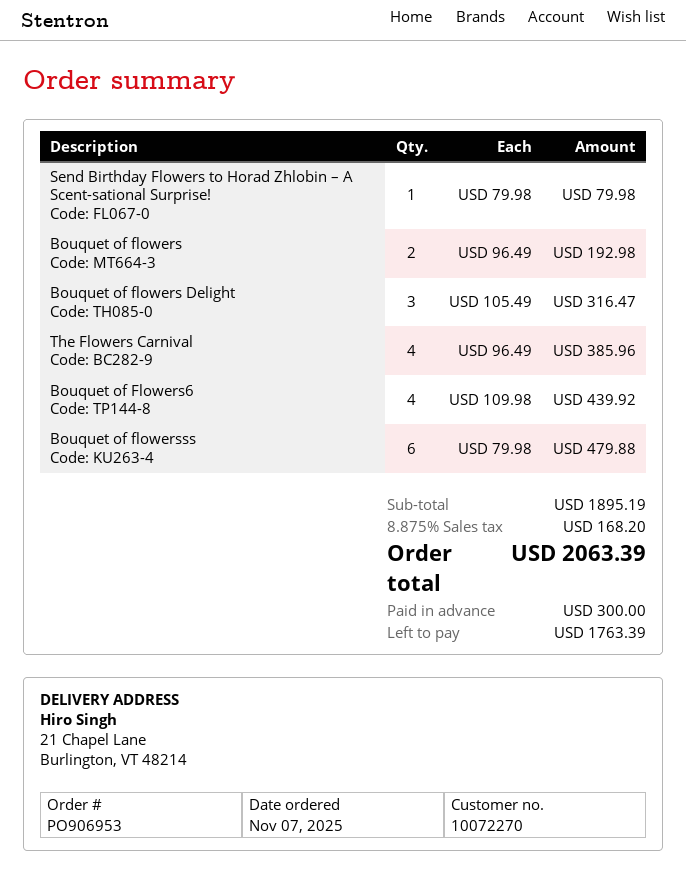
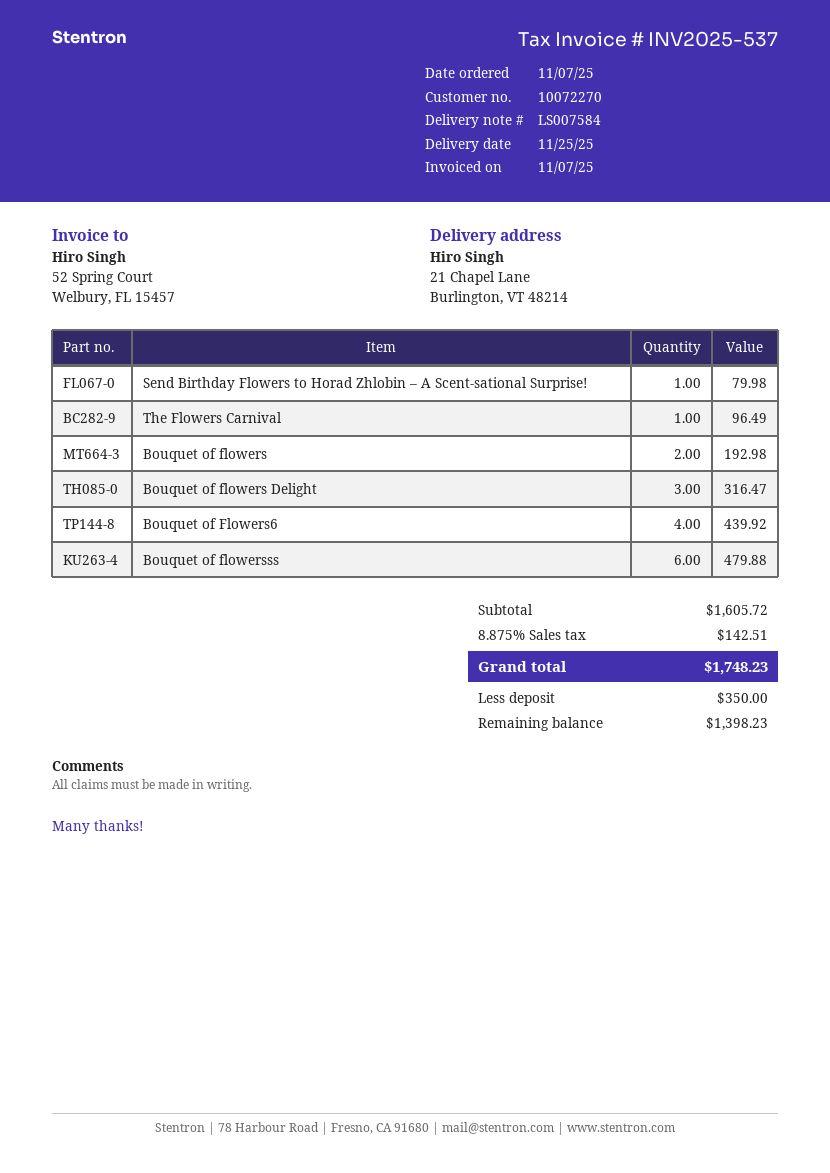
The Flowers Carnival: 4 for 385.96 -> 1 for 96.49
subtotal: 1895.19 -> 1605.72
tax: 8.875% = 168.20 -> 8.875% = 142.51
total: 2063.39 -> 1748.23
deposit: 300.00 -> 350.00
balance: 1763.39 -> 1398.23

